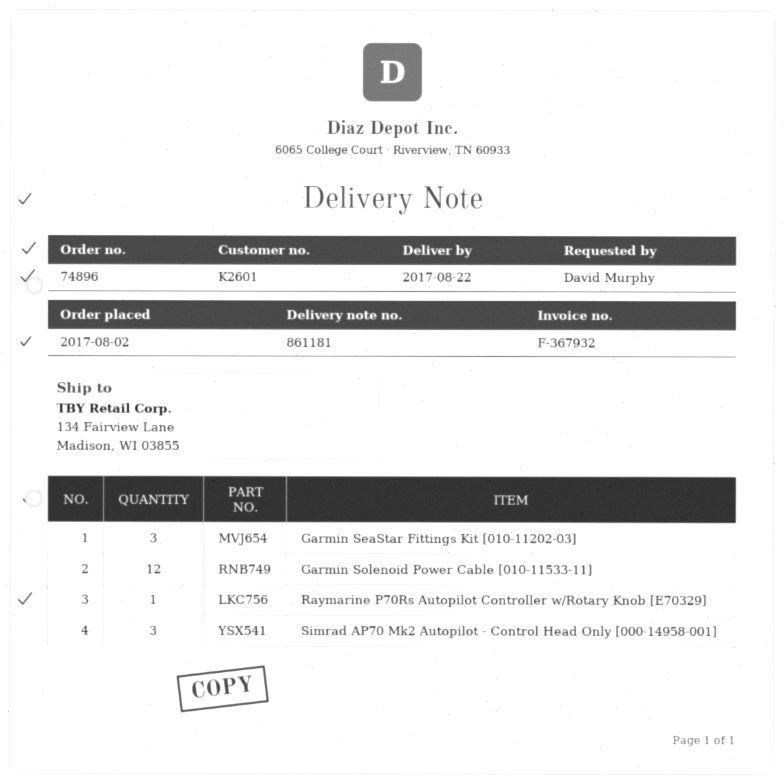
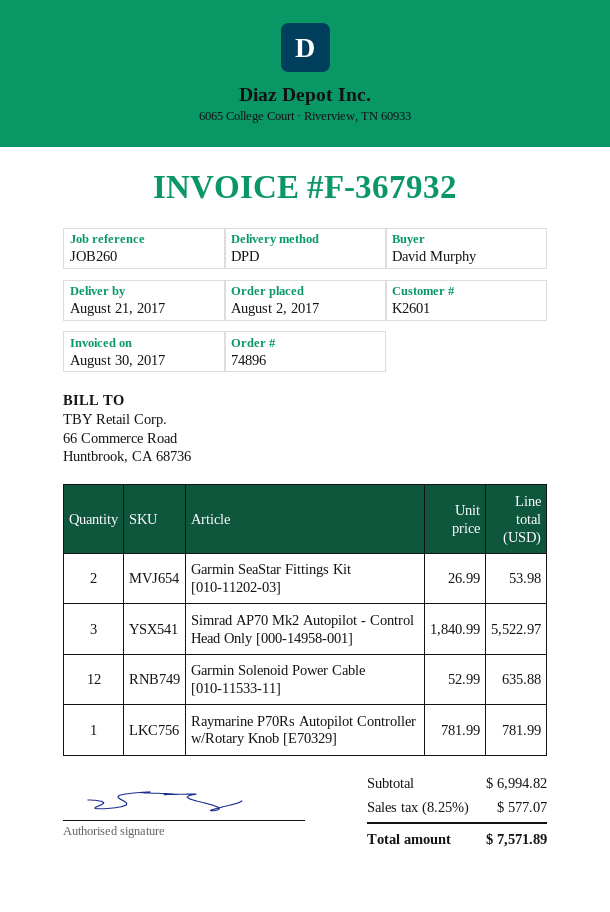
delivery date: 2017-08-22 -> 2017-08-21
Garmin SeaStar Fittings Kit [010-11202-03]: 3 -> 2

